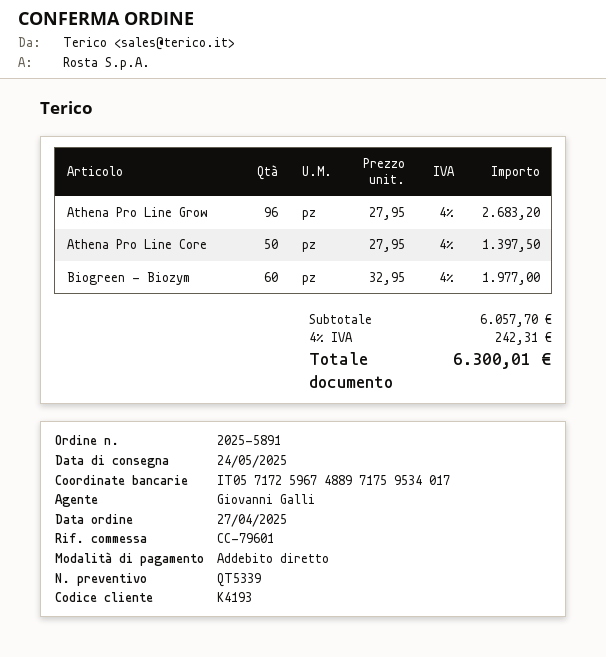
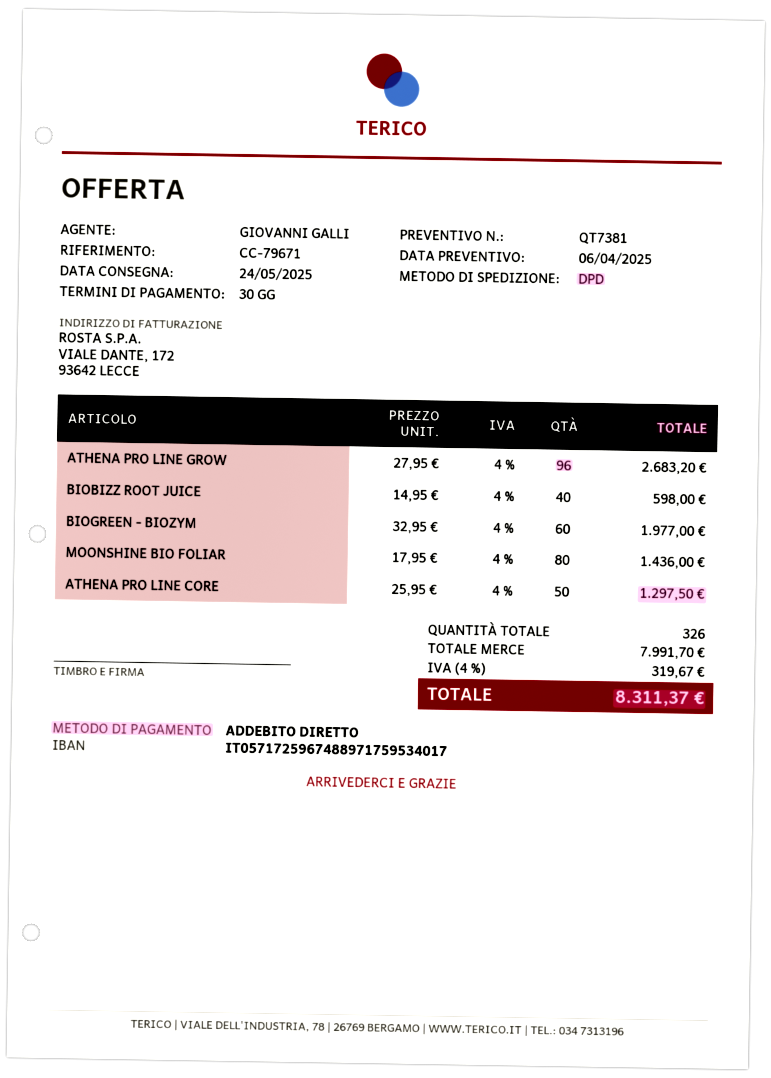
quote number: QT5339 -> QT7381
reference: CC-79601 -> CC-79671
Athena Pro Line Core: 50 x 27.95 = 1397.50 -> 50 x 25.95 = 1297.50
BIOBIZZ ROOT JUICE: none -> 40 x 14.95 = 598.00
MOONSHINE BIO FOLIAR: none -> 80 x 17.95 = 1436.00
subtotal: 6057.70 -> 7991.70
tax: 4% = 242.31 -> 4% = 319.67
total: 6300.01 -> 8311.37

